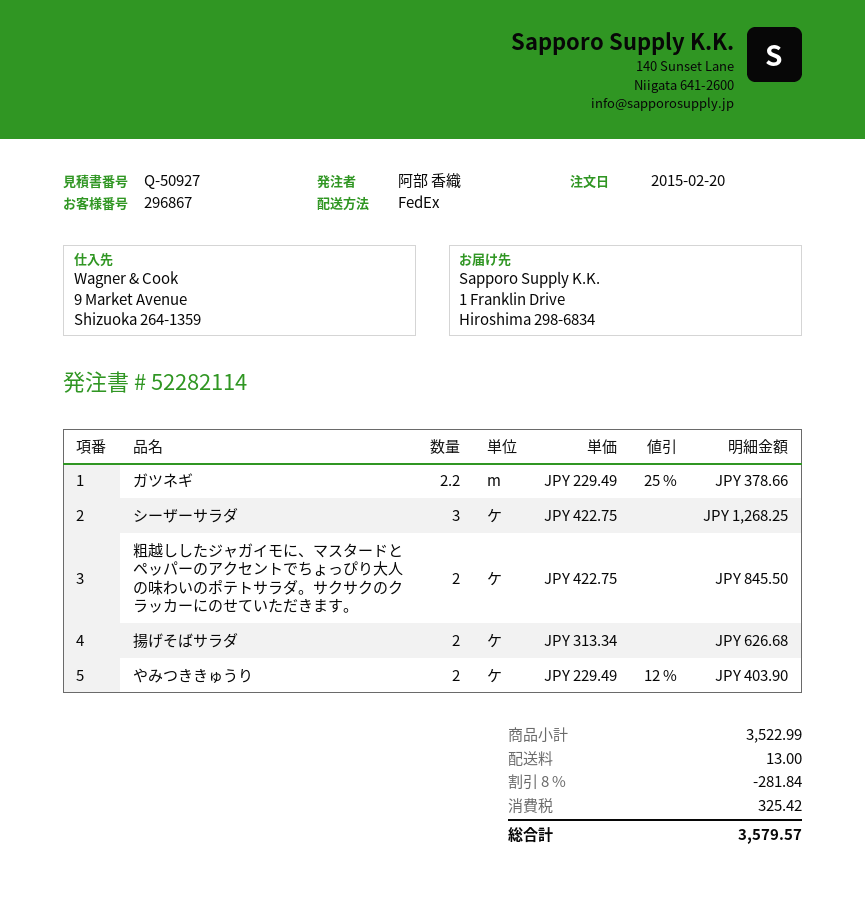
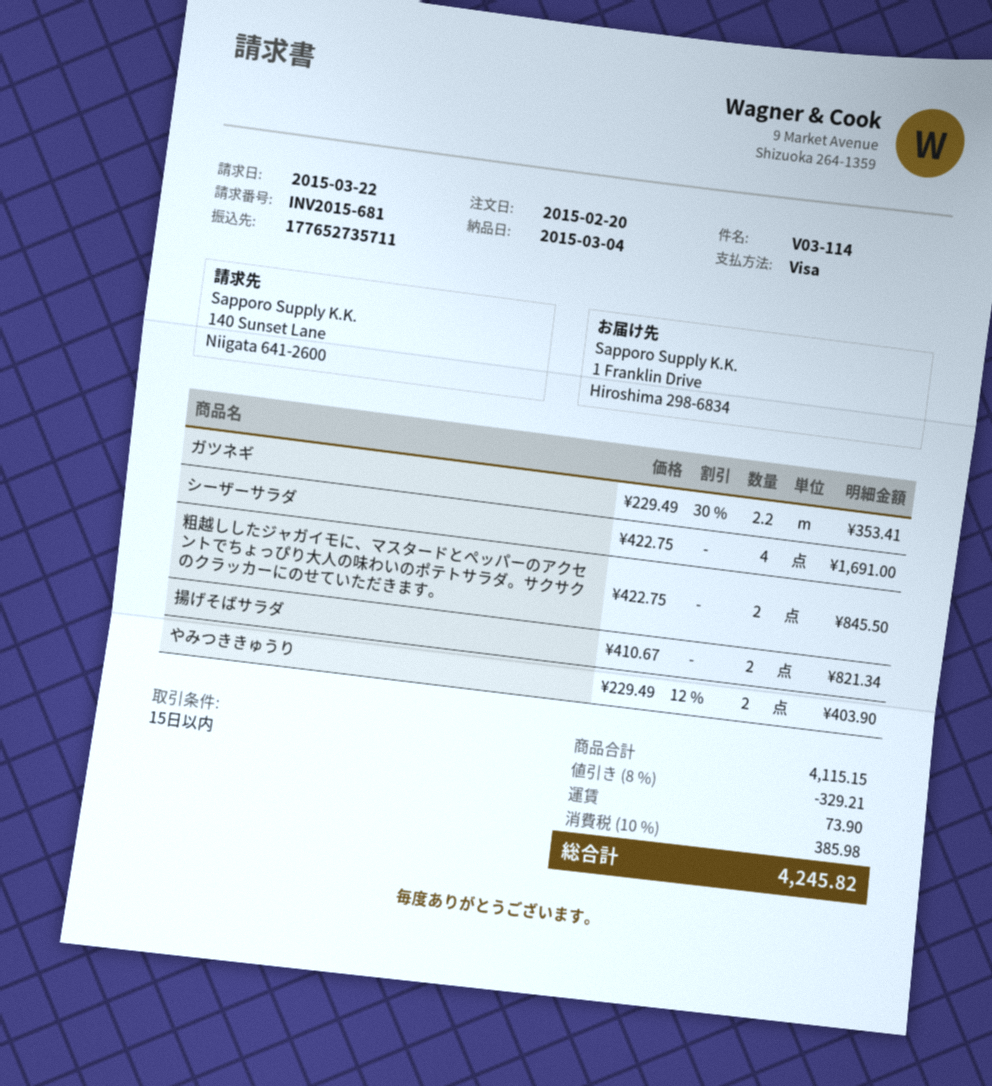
ガツネギ: 2.2 x 229.49 - 25% = 378.66 -> 2.2 x 229.49 - 30% = 353.41
シーザーサラダ: 3 x 422.75 = 1268.25 -> 4 x 422.75 = 1691.00
揚げそばサラダ: 2 x 313.34 = 626.68 -> 2 x 410.67 = 821.34
subtotal: 3522.99 -> 4115.15
discount: 8% = 281.84 -> 8% = 329.21
shipping: 13.00 -> 73.90
tax: 325.42 -> 385.98
total: 3579.57 -> 4245.82

